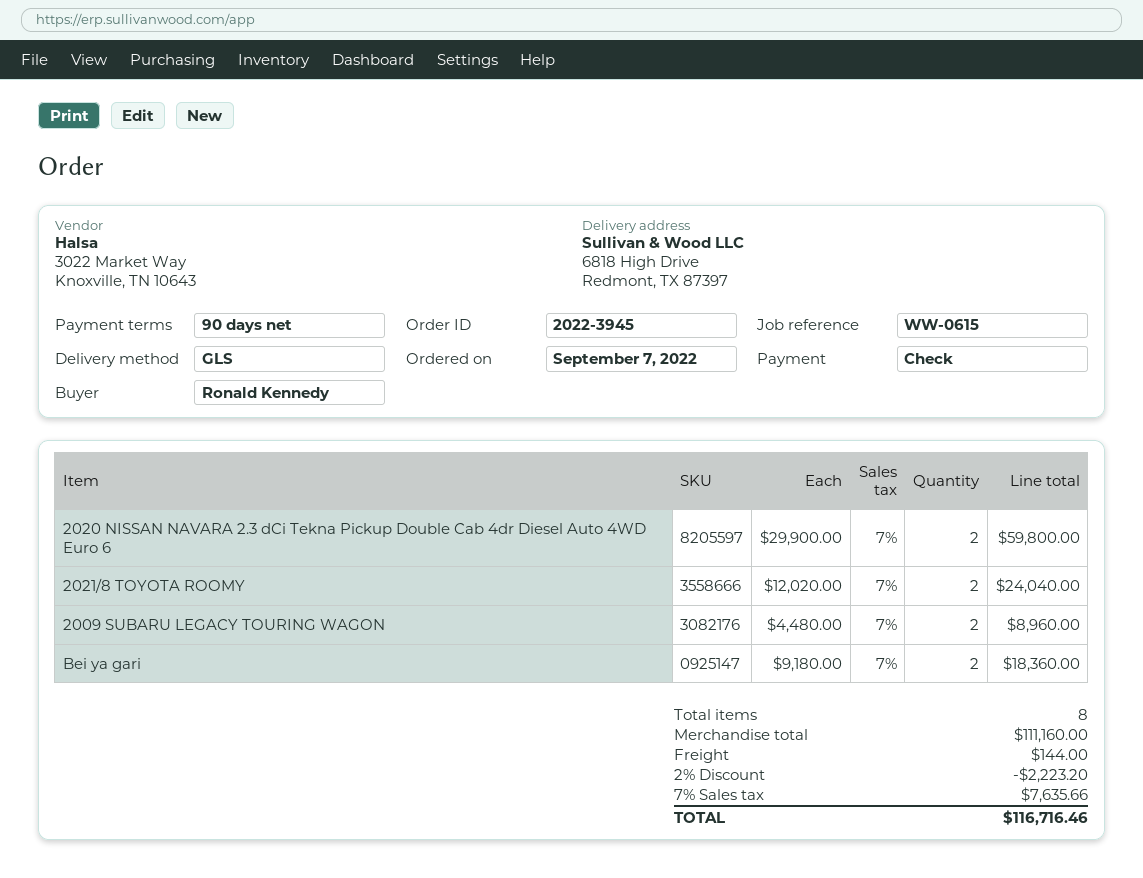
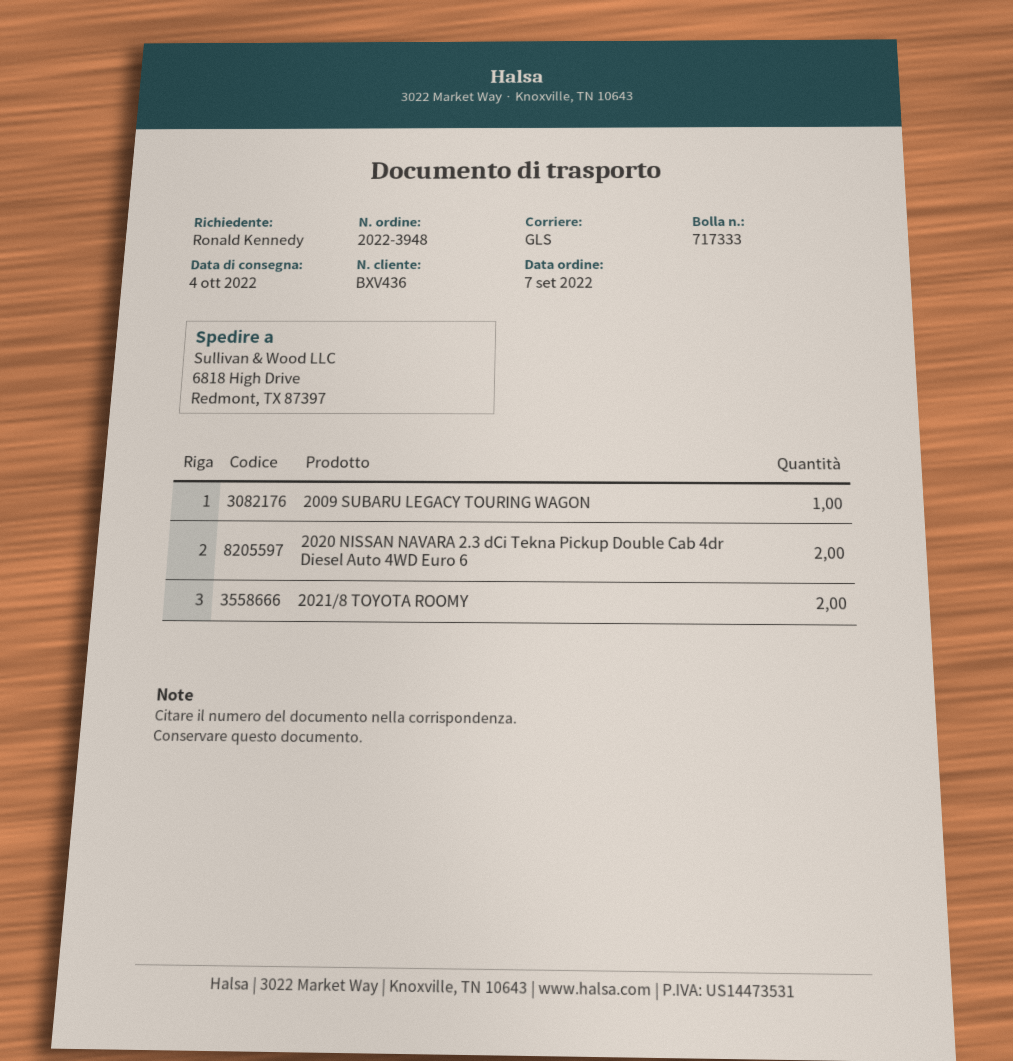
order number: 2022-3945 -> 2022-3948
2009 SUBARU LEGACY TOURING WAGON: 2 -> 1
Bei ya gari: 2 -> none

